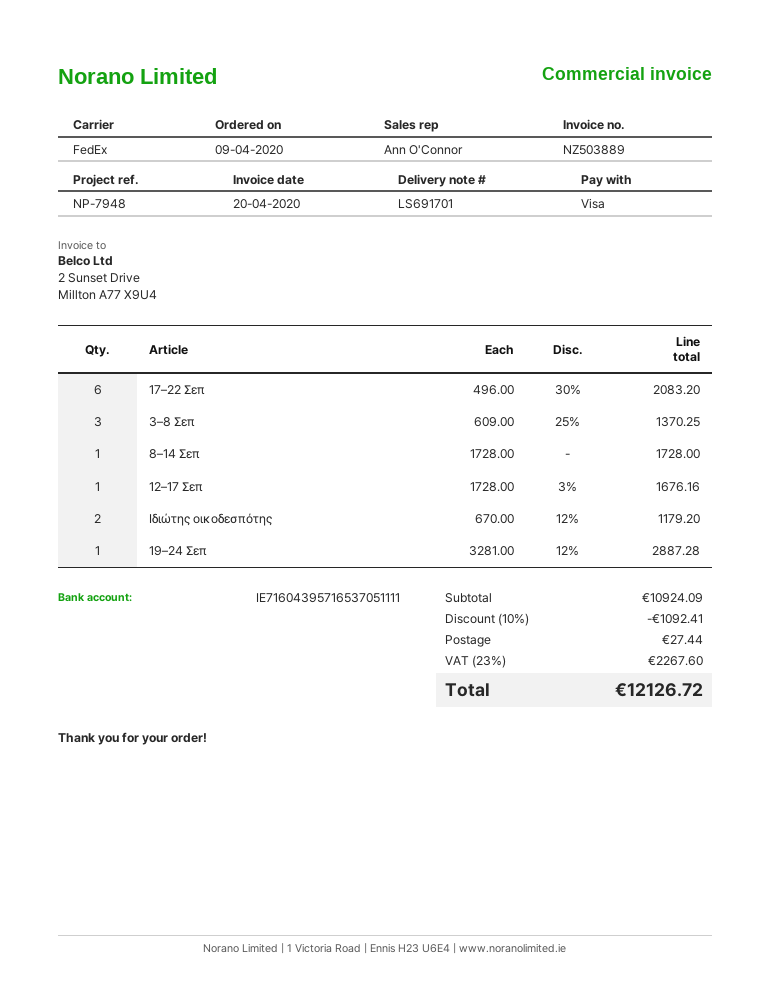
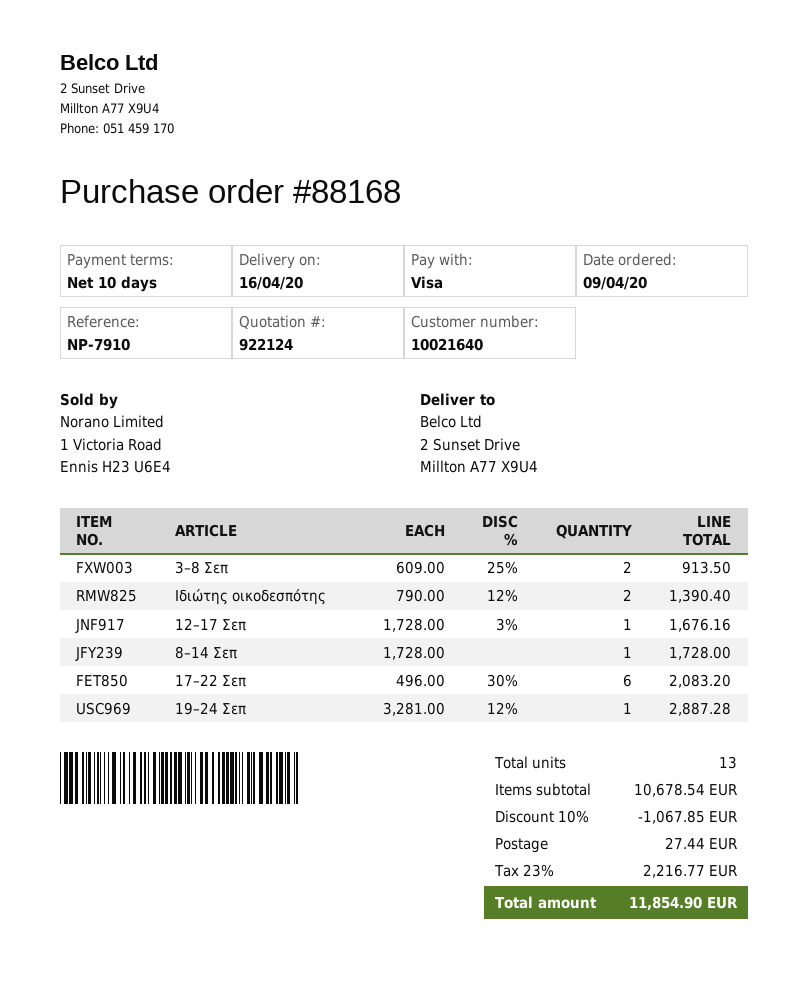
reference: NP-7948 -> NP-7910
3–8 Σεπ: 3 x 609.00 - 25% = 1370.25 -> 2 x 609.00 - 25% = 913.50
Ιδιώτης οικοδεσπότης: 2 x 670.00 - 12% = 1179.20 -> 2 x 790.00 - 12% = 1390.40
subtotal: 10924.09 -> 10678.54
discount: 10% = 1092.41 -> 10% = 1067.85
tax: 23% = 2267.60 -> 23% = 2216.77
total: 12126.72 -> 11854.90

